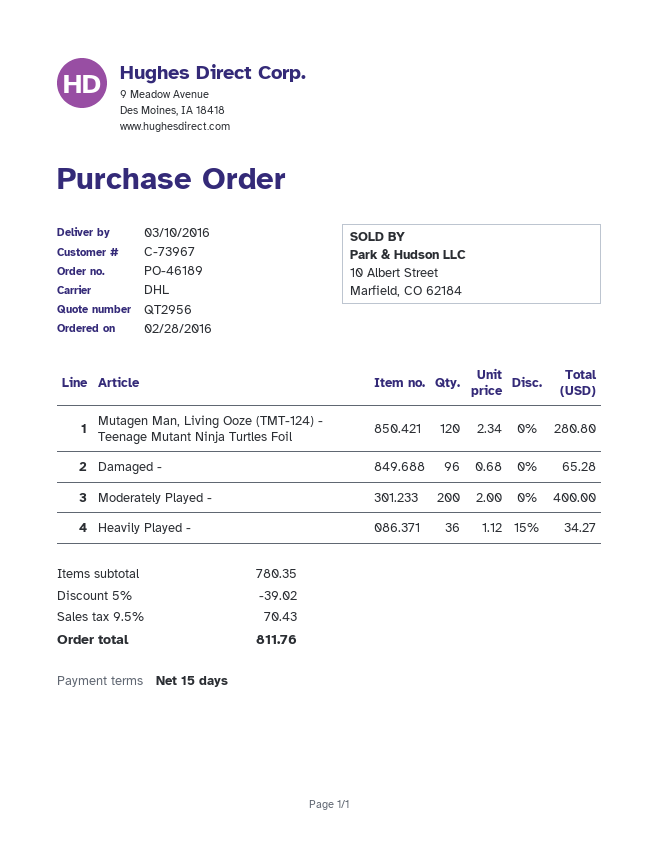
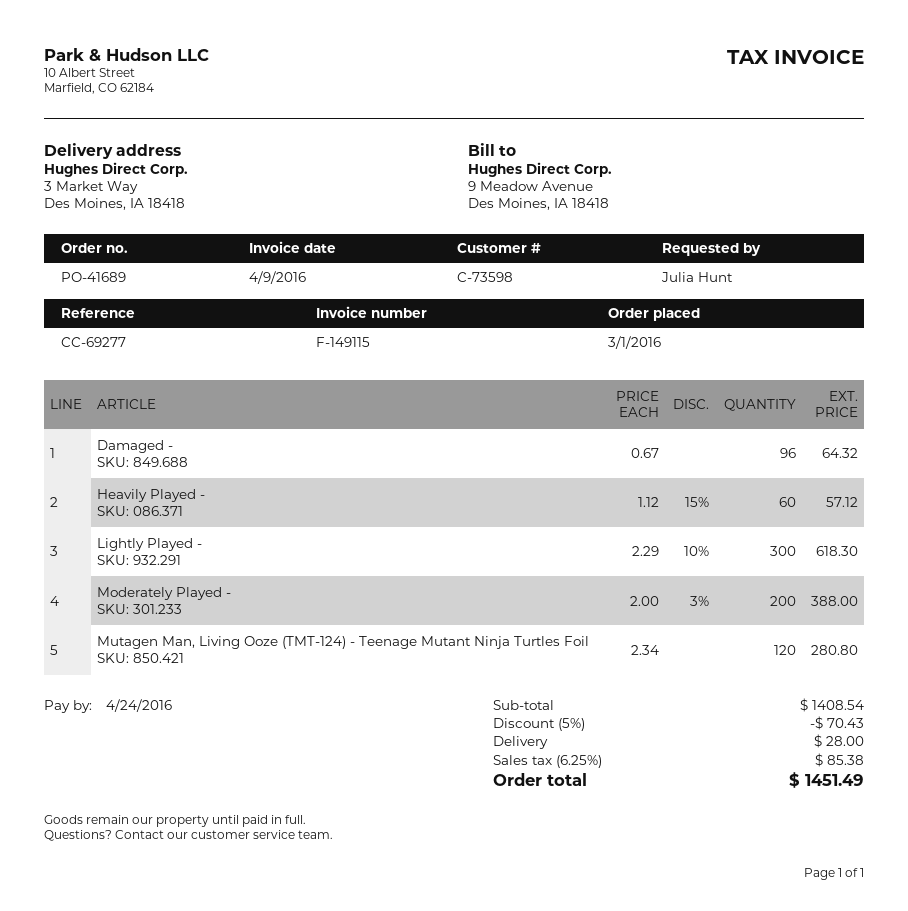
order number: PO-46189 -> PO-41689
order date: 2016-02-28 -> 2016-03-01
customer number: C-73967 -> C-73598
Damaged -: 96 x 0.68 = 65.28 -> 96 x 0.67 = 64.32
Moderately Played -: 200 x 2.00 = 400.00 -> 200 x 2.00 - 3% = 388.00
Heavily Played -: 36 x 1.12 - 15% = 34.27 -> 60 x 1.12 - 15% = 57.12
Lightly Played -: none -> 300 x 2.29 - 10% = 618.30
subtotal: 780.35 -> 1408.54
discount: 5% = 39.02 -> 5% = 70.43
shipping: none -> 28.00
tax: 9.5% = 70.43 -> 6.25% = 85.38
total: 811.76 -> 1451.49

